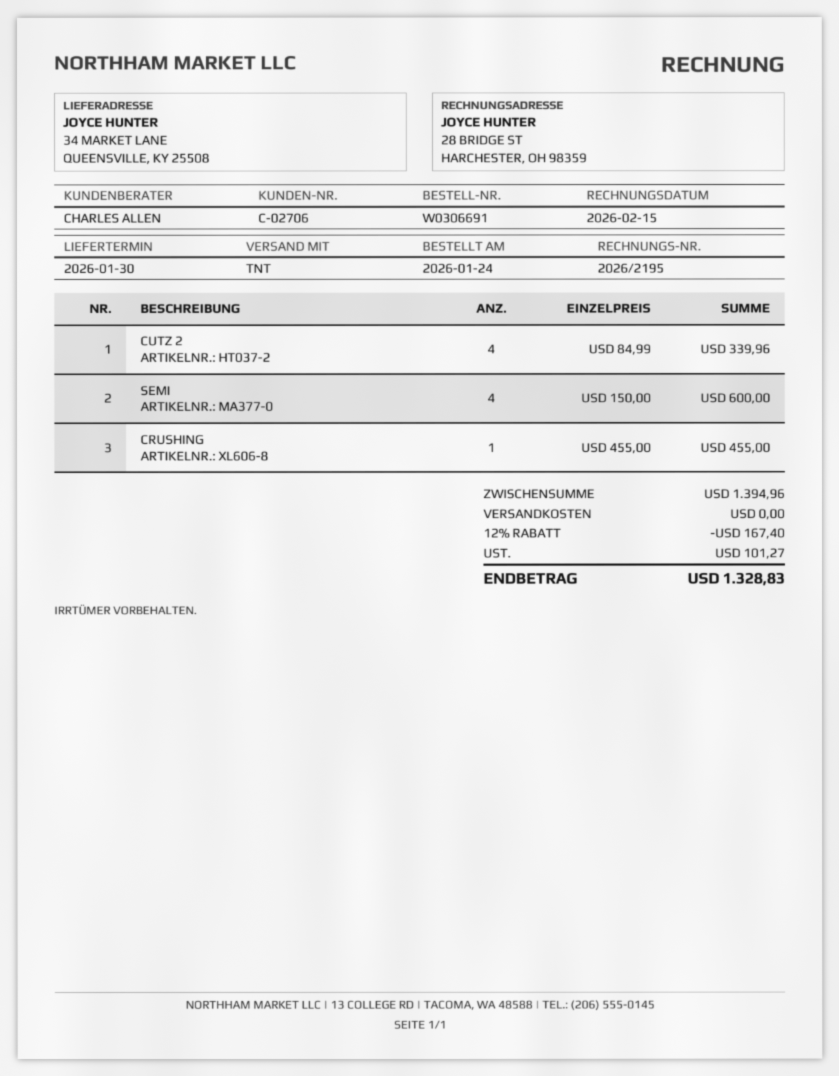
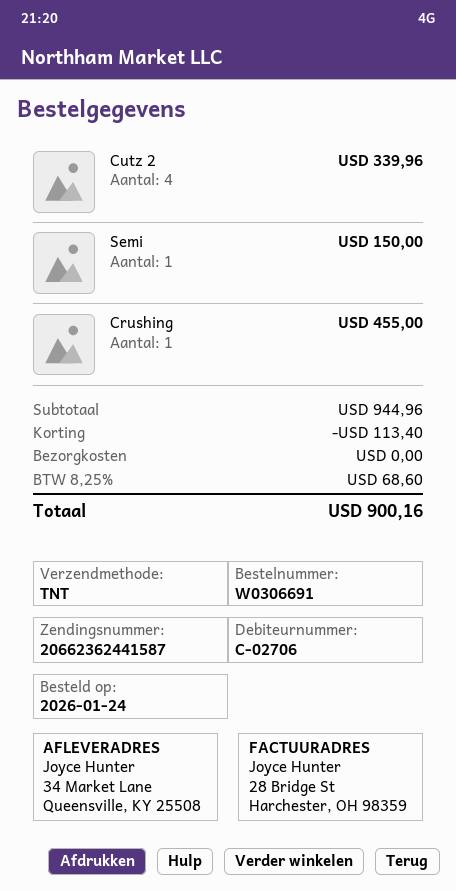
SEMI: 4 for 600.00 -> 1 for 150.00
subtotal: 1394.96 -> 944.96
discount: 167.40 -> 113.40
tax: 101.27 -> 68.60
total: 1328.83 -> 900.16

